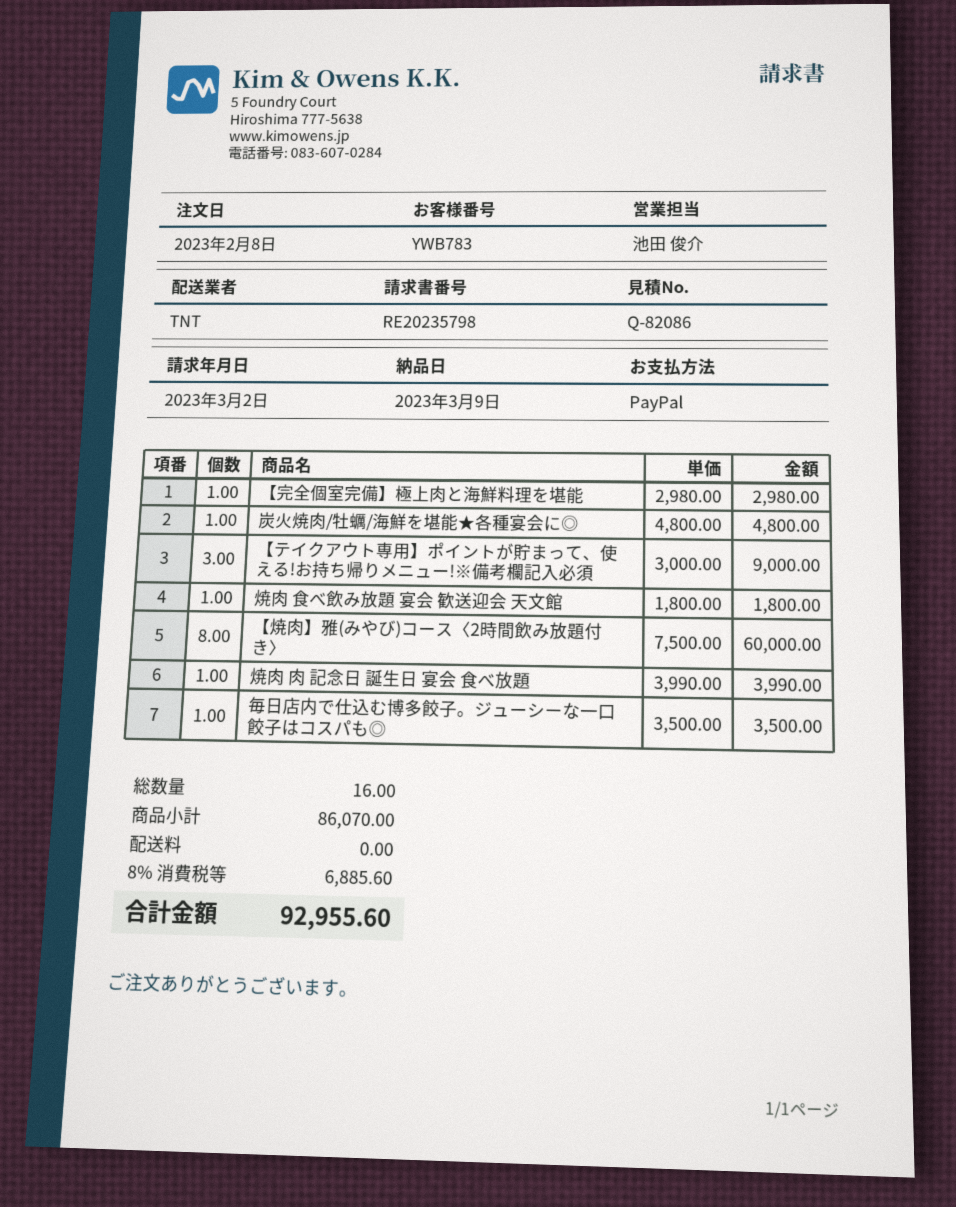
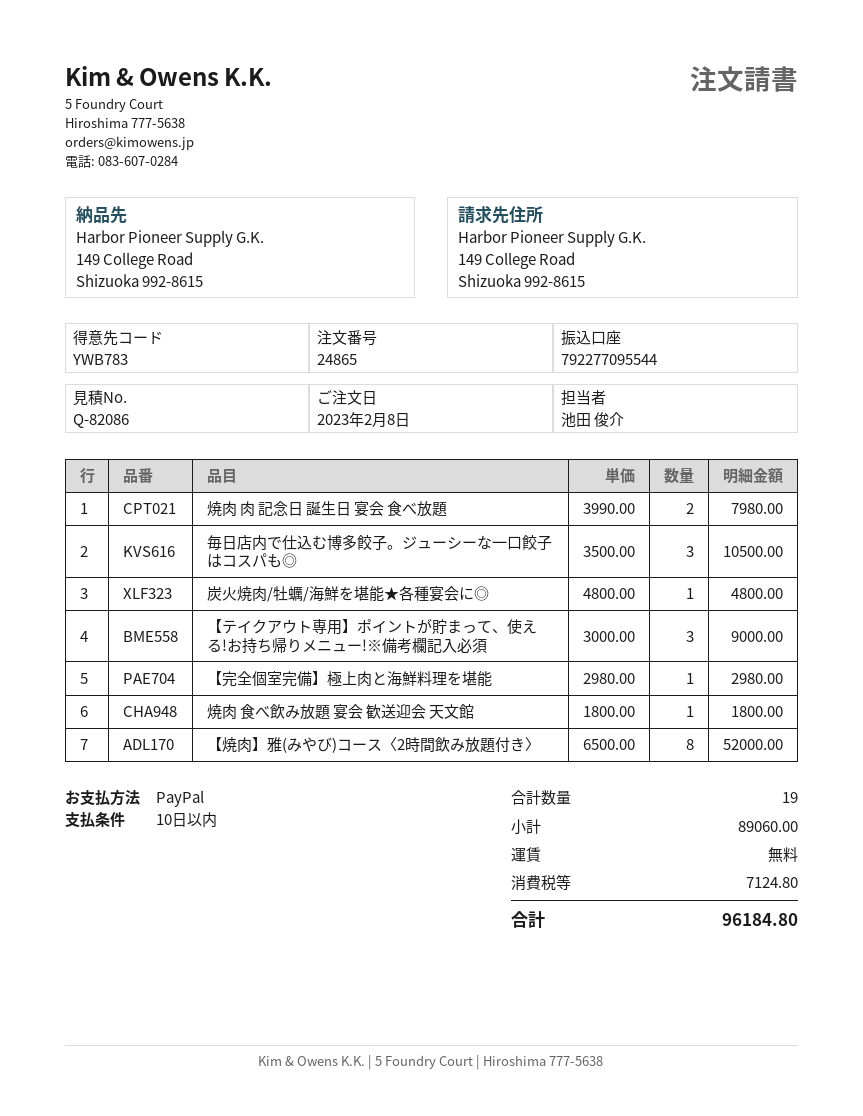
【焼肉】雅(みやび)コース〈2時間飲み放題付き〉: 8 x 7500.00 = 60000.00 -> 8 x 6500.00 = 52000.00
焼肉 肉 記念日 誕生日 宴会 食べ放題: 1 x 3990.00 = 3990.00 -> 2 x 3990.00 = 7980.00
毎日店内で仕込む博多餃子。ジューシーな一口餃子はコスパも◎: 1 x 3500.00 = 3500.00 -> 3 x 3500.00 = 10500.00
total quantity: 16 -> 19
subtotal: 86070.00 -> 89060.00
tax: 6885.60 -> 7124.80
total: 92955.60 -> 96184.80

